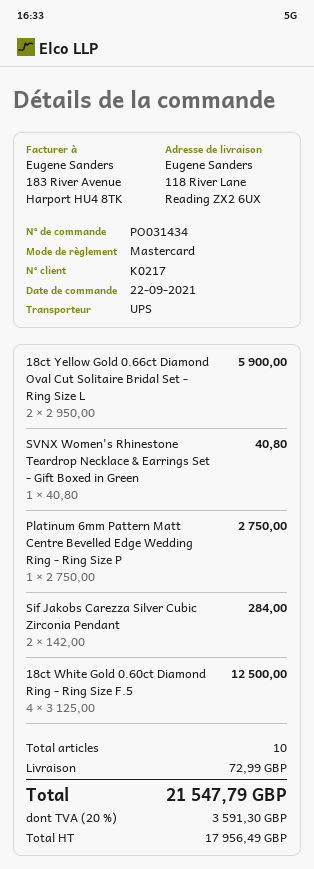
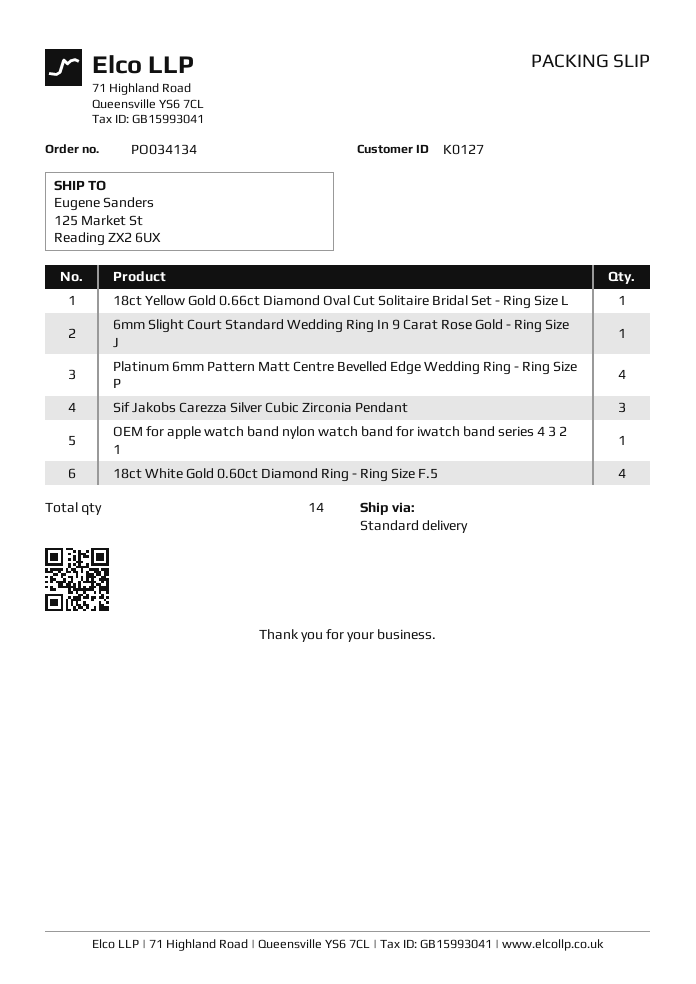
order number: PO031434 -> PO034134
customer number: K0217 -> K0127
shipping method: UPS -> standard
ship to: 118 River Lane, Reading ZX2 6UX -> 125 Market St, Reading ZX2 6UX
18ct Yellow Gold 0.66ct Diamond Oval Cut Solitaire Bridal Set - Ring Size L: 2 -> 1
SVNX Women's Rhinestone Teardrop Necklace & Earrings Set - Gift Boxed in Green: 1 -> none
Platinum 6mm Pattern Matt Centre Bevelled Edge Wedding Ring - Ring Size P: 1 -> 4
Sif Jakobs Carezza Silver Cubic Zirconia Pendant: 2 -> 3
6mm Slight Court Standard Wedding Ring In 9 Carat Rose Gold - Ring Size J: none -> 1
OEM for apple watch band nylon watch band for iwatch band series 4 3 2 1: none -> 1
total quantity: 10 -> 14

